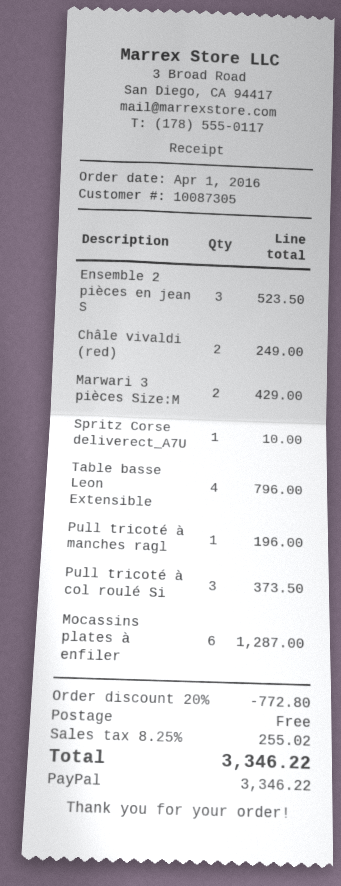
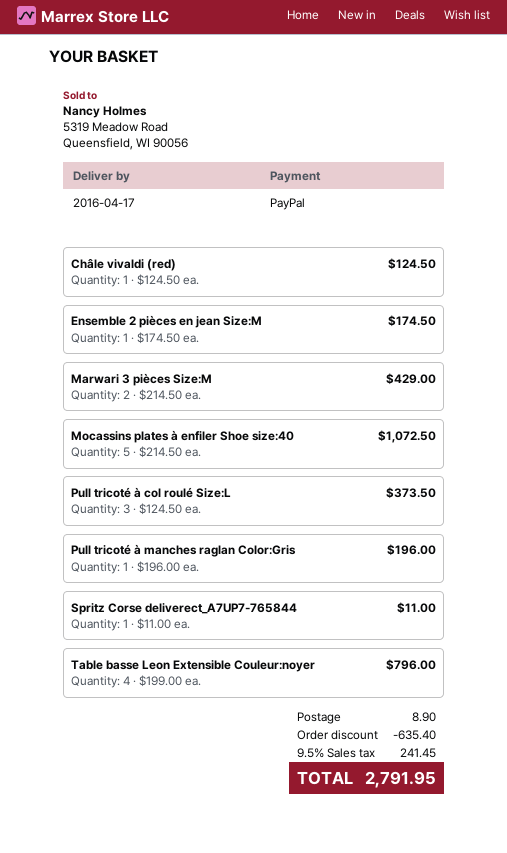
Ensemble 2 pièces en jean S: 3 for 523.50 -> 1 for 174.50
Châle vivaldi (red): 2 for 249.00 -> 1 for 124.50
Spritz Corse deliverect_A7U: 1 for 10.00 -> 1 for 11.00
Mocassins plates à enfiler: 6 for 1287.00 -> 5 for 1072.50
discount: 772.80 -> 635.40
shipping: 0.00 -> 8.90
tax: 8.25% = 255.02 -> 9.5% = 241.45
total: 3346.22 -> 2791.95

